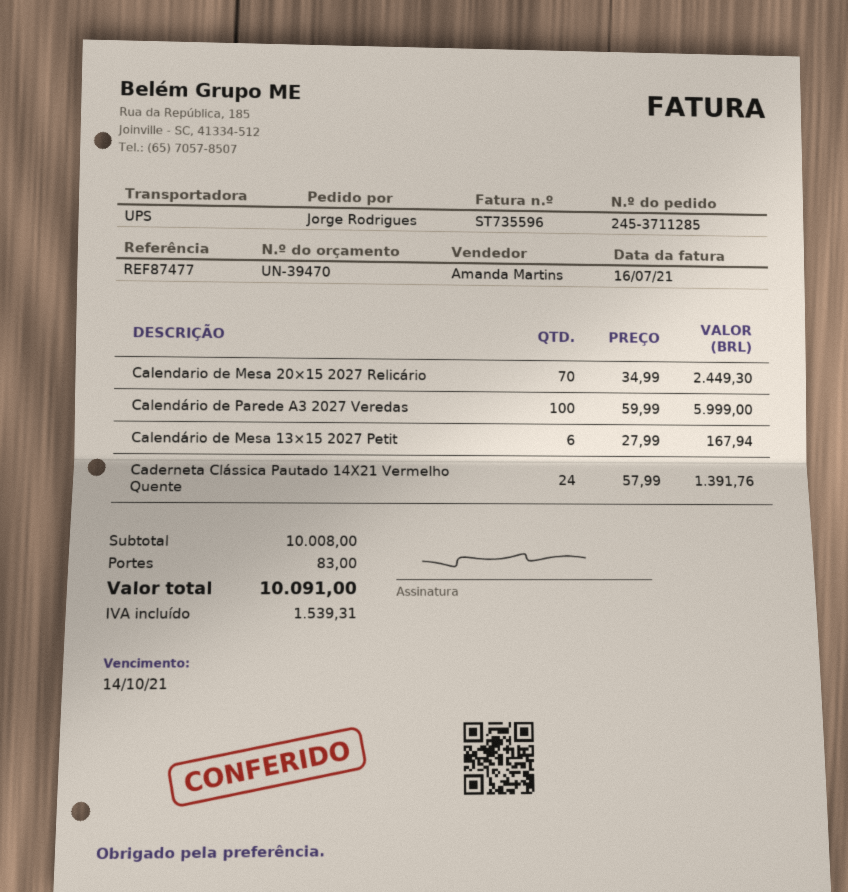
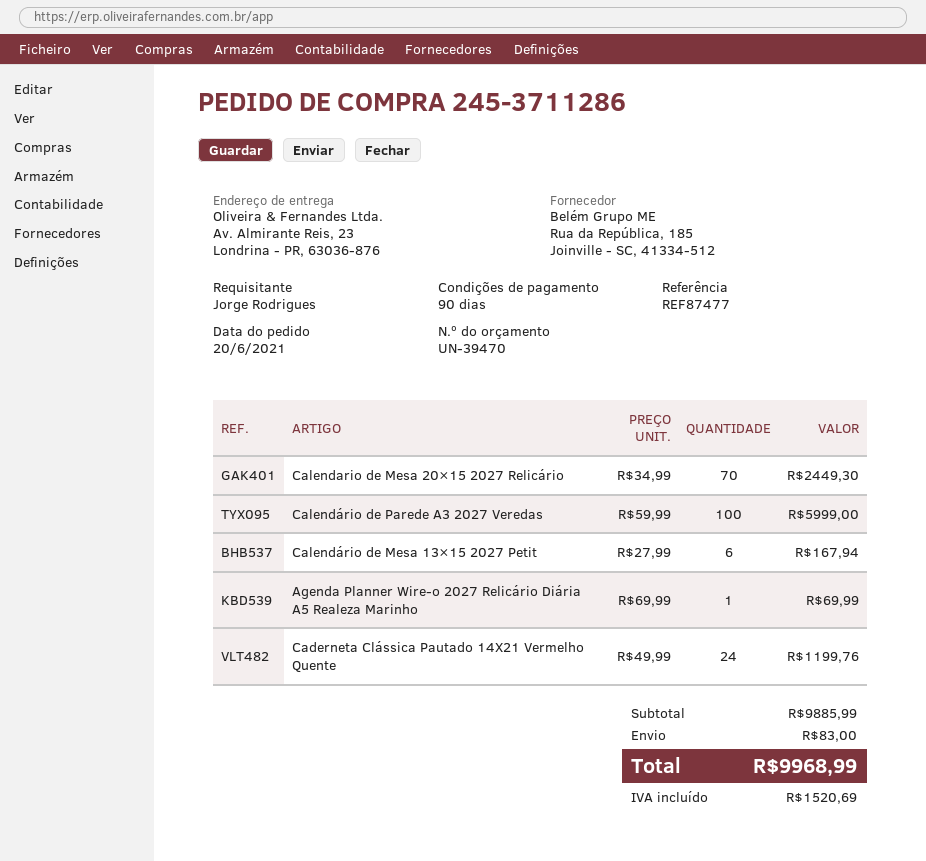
order number: 245-3711285 -> 245-3711286
Caderneta Clássica Pautado 14X21 Vermelho Quente: 24 x 57.99 = 1391.76 -> 24 x 49.99 = 1199.76
Agenda Planner Wire-o 2027 Relicário Diária A5 Realeza Marinho: none -> 1 x 69.99 = 69.99
subtotal: 10008.00 -> 9885.99
tax: 1539.31 -> 1520.69
total: 10091.00 -> 9968.99

